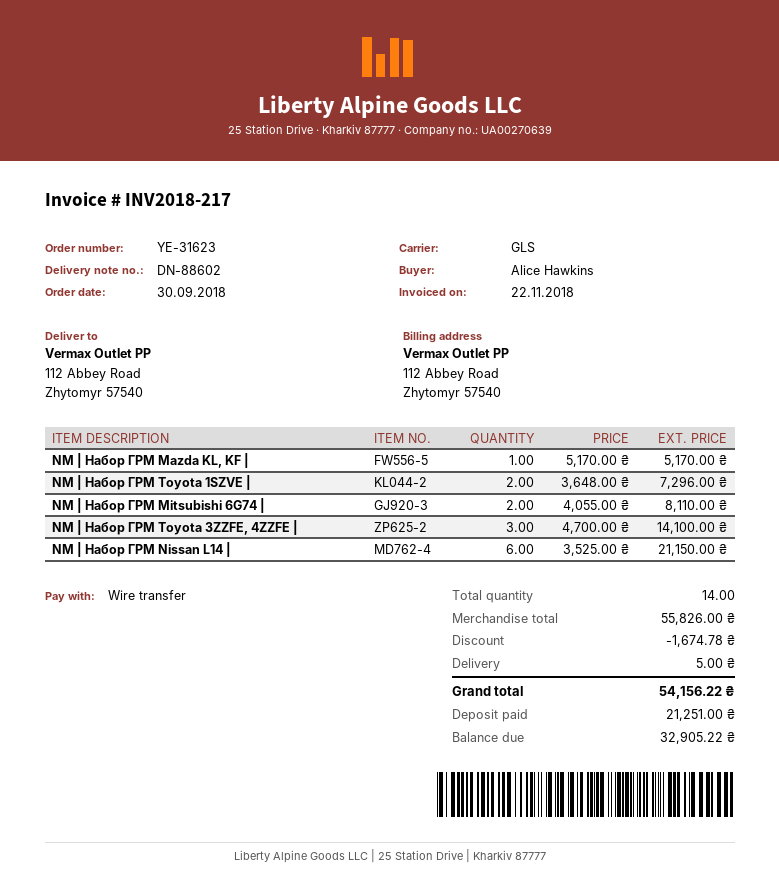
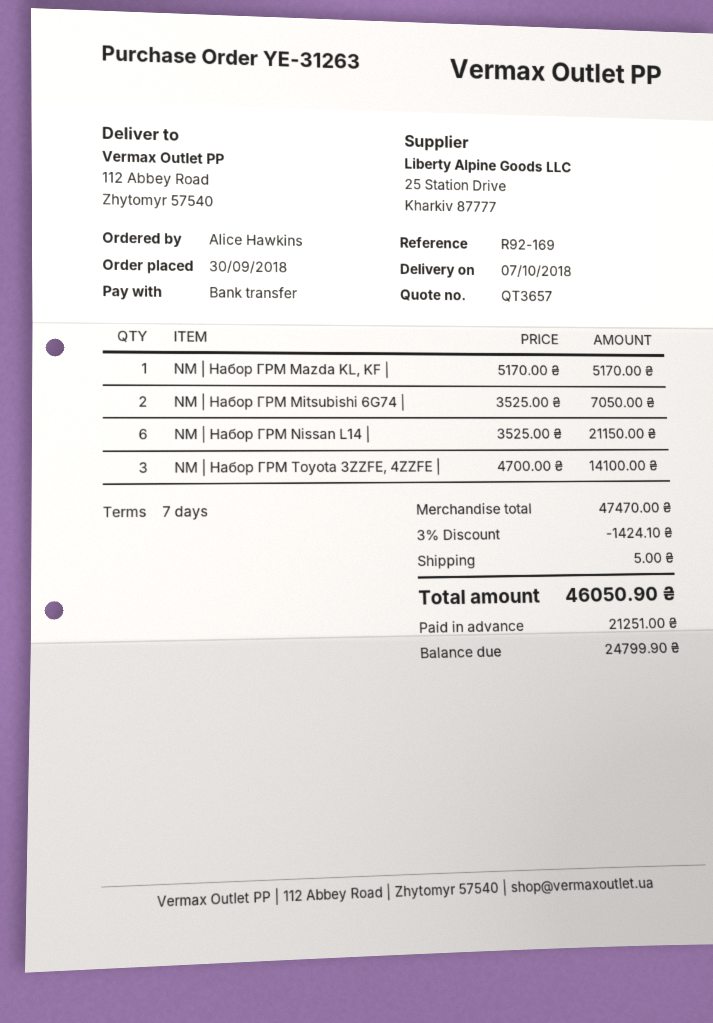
order number: YE-31623 -> YE-31263
NM | Набор ГРМ Toyota 1SZVE |: 2 x 3648.00 = 7296.00 -> none
NM | Набор ГРМ Mitsubishi 6G74 |: 2 x 4055.00 = 8110.00 -> 2 x 3525.00 = 7050.00
subtotal: 55826.00 -> 47470.00
discount: 1674.78 -> 1424.10
total: 54156.22 -> 46050.90
balance: 32905.22 -> 24799.90

